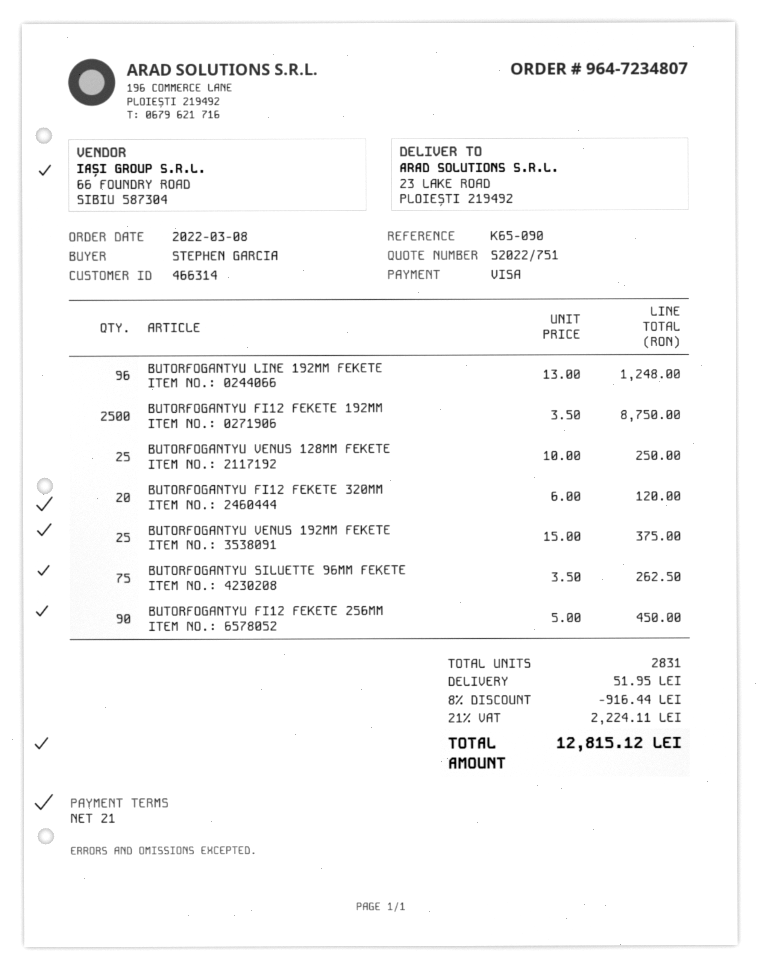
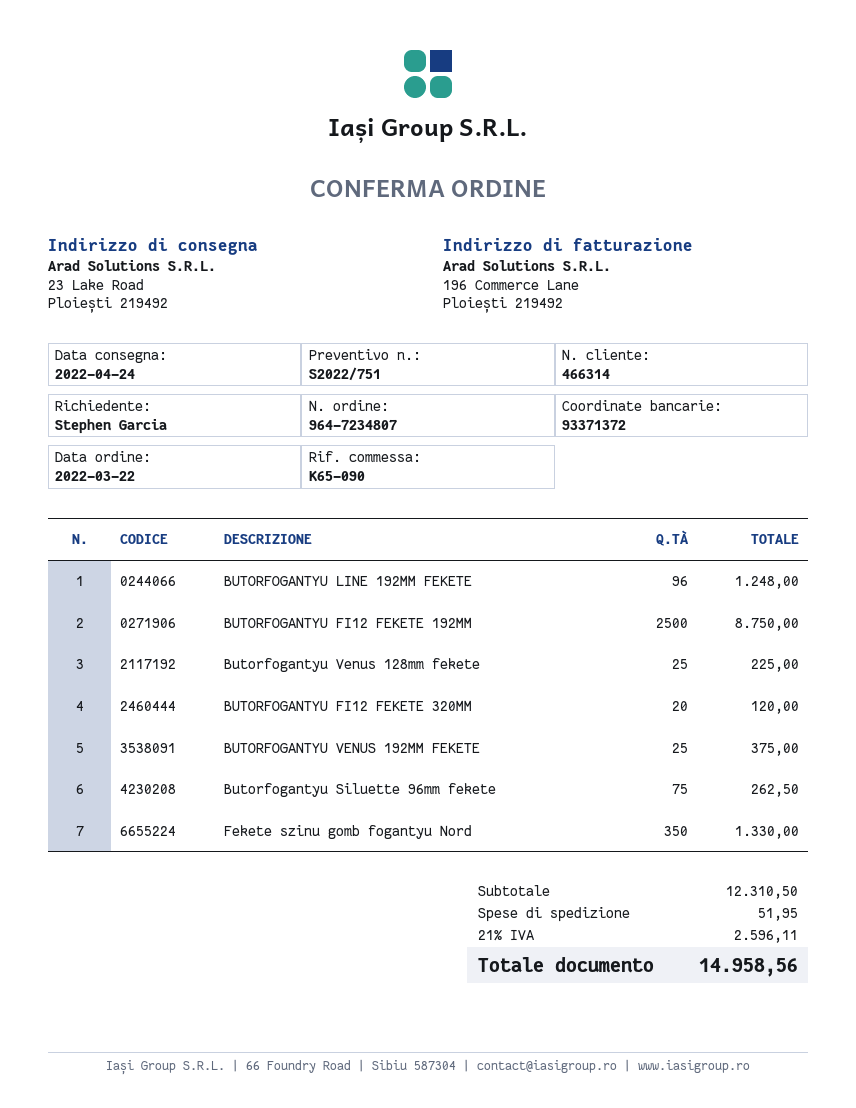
order date: 2022-03-08 -> 2022-03-22
BUTORFOGANTYU VENUS 128MM FEKETE: 25 for 250.00 -> 25 for 225.00
BUTORFOGANTYU FI12 FEKETE 256MM: 90 for 450.00 -> none
Fekete szinu gomb fogantyu Nord: none -> 350 for 1330.00
discount: 8% = 916.44 -> none
tax: 21% = 2224.11 -> 21% = 2596.11
total: 12815.12 -> 14958.56

